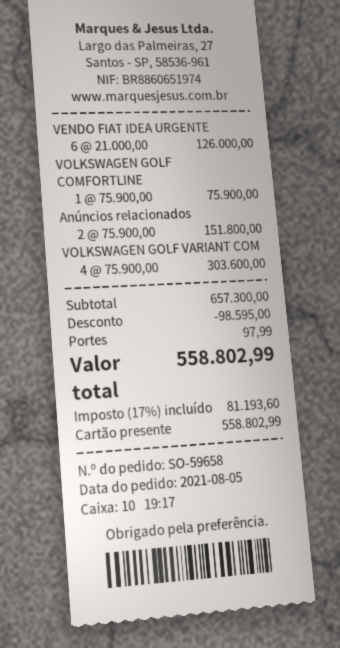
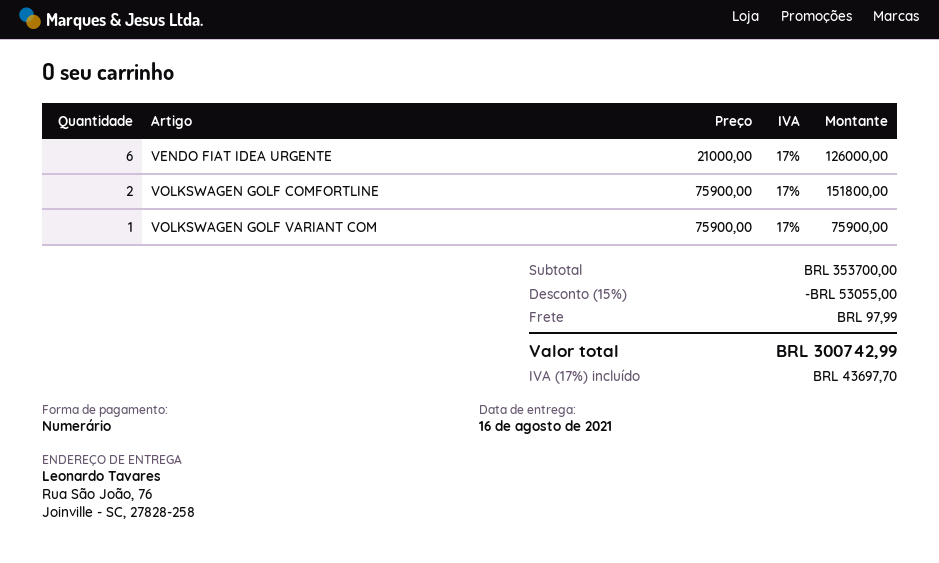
payment method: gift card -> cash
VOLKSWAGEN GOLF COMFORTLINE: 1 x 75900.00 = 75900.00 -> 2 x 75900.00 = 151800.00
Anúncios relacionados: 2 x 75900.00 = 151800.00 -> none
VOLKSWAGEN GOLF VARIANT COM: 4 x 75900.00 = 303600.00 -> 1 x 75900.00 = 75900.00
subtotal: 657300.00 -> 353700.00
discount: 98595.00 -> 53055.00
tax: 17% = 81193.60 -> 17% = 43697.70
total: 558802.99 -> 300742.99

